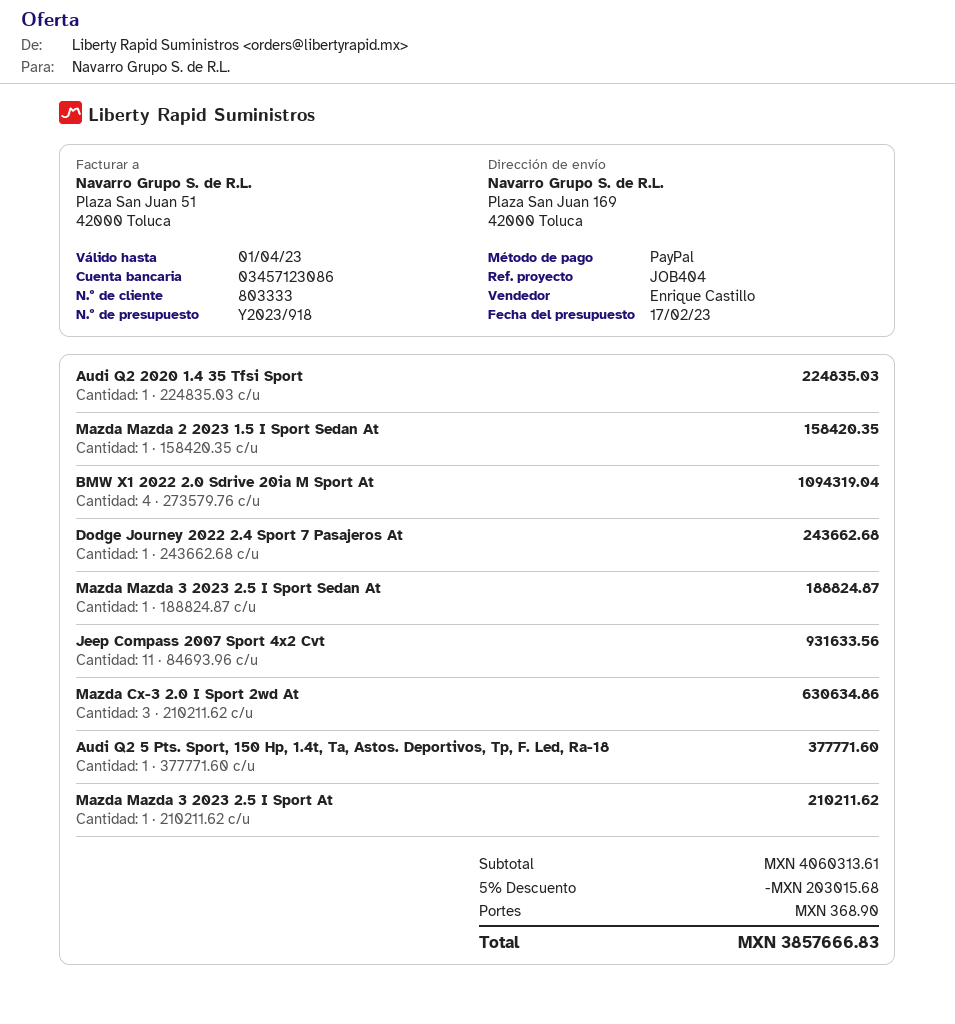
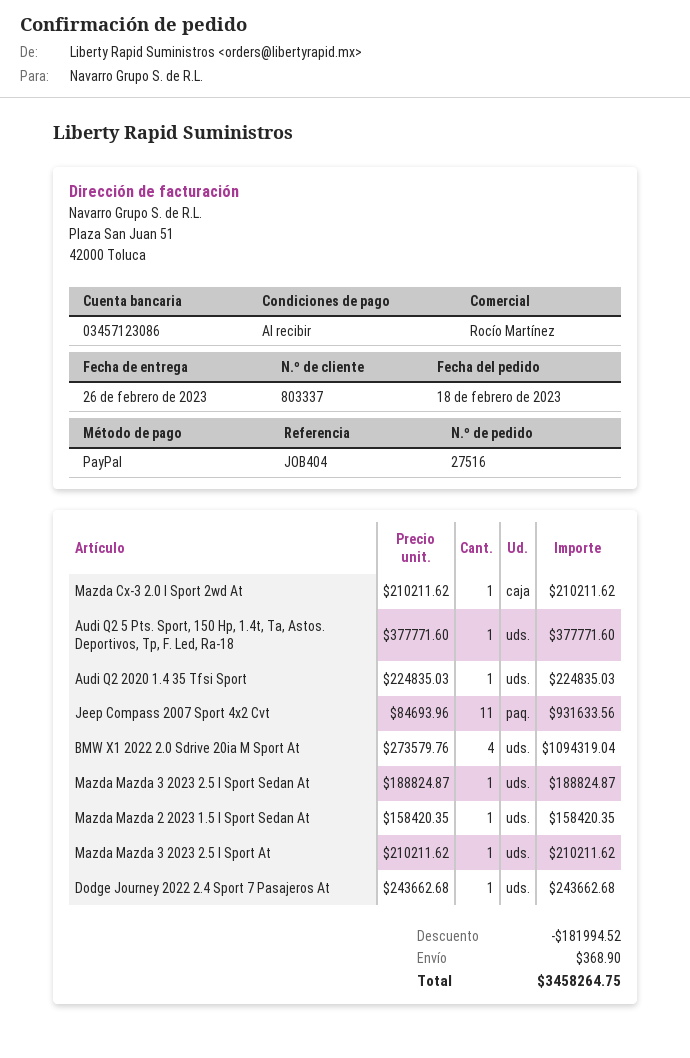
customer number: 803333 -> 803337
sales rep: Enrique Castillo -> Rocío Martínez
Mazda Cx-3 2.0 I Sport 2wd At: 3 x 210211.62 = 630634.86 -> 1 x 210211.62 = 210211.62
discount: 203015.68 -> 181994.52
total: 3857666.83 -> 3458264.75

